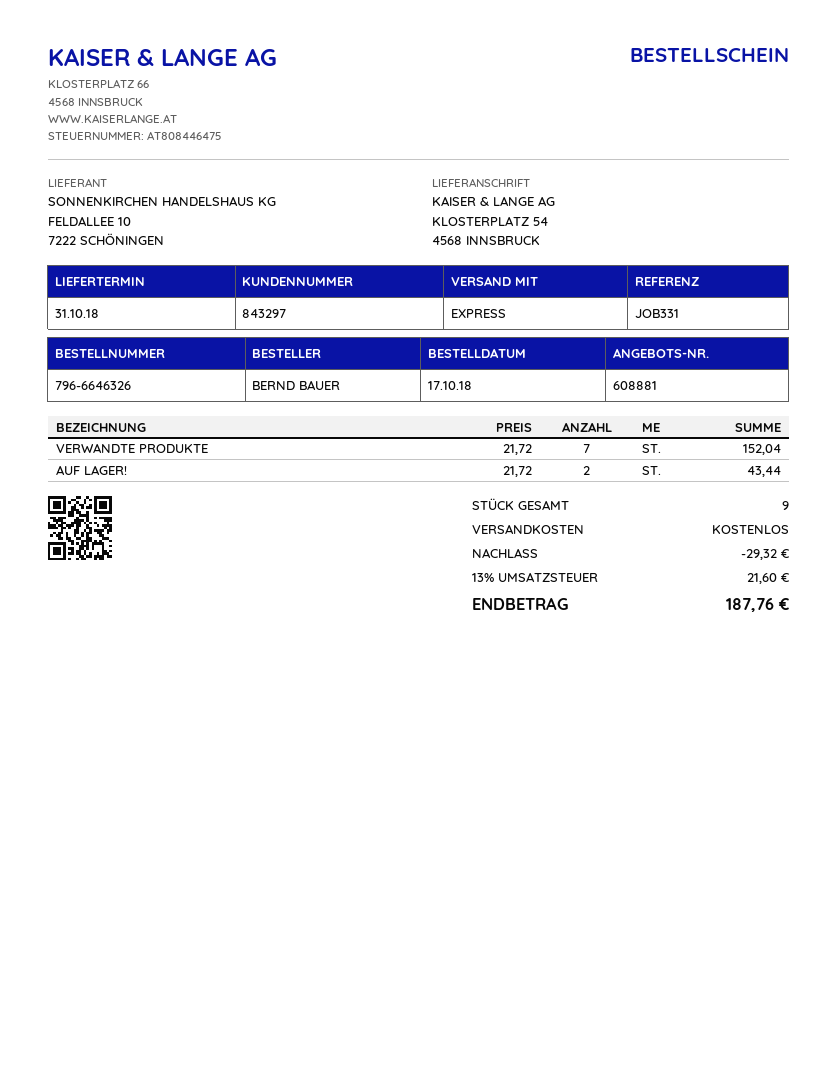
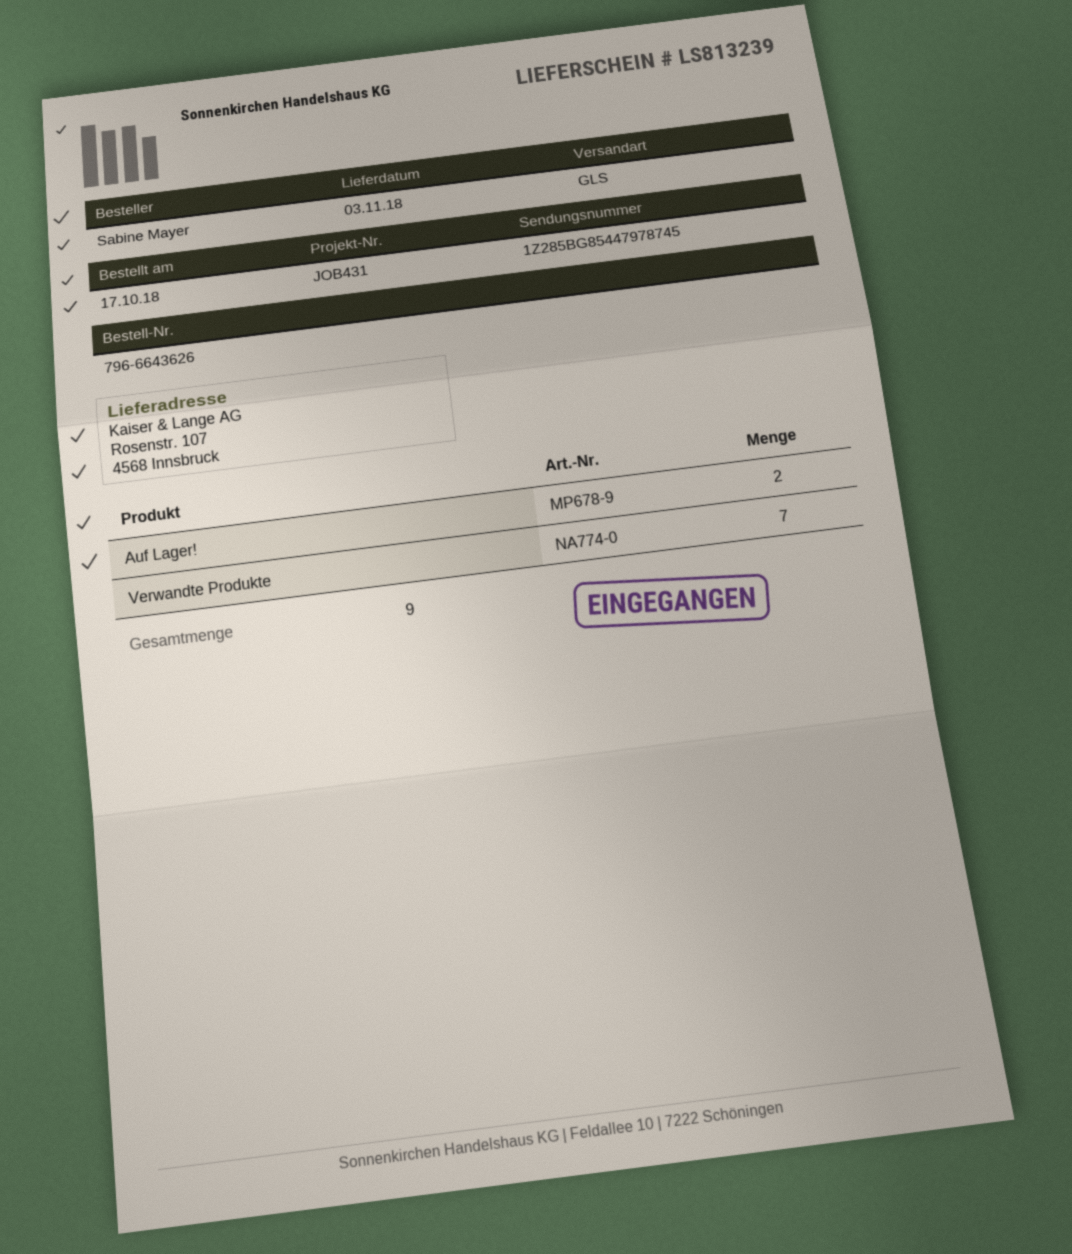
order number: 796-6646326 -> 796-6643626
delivery date: 2018-10-31 -> 2018-11-03
reference: JOB331 -> JOB431
ordered by: BERND BAUER -> Sabine Mayer
shipping method: express -> GLS
ship to: KLOSTERPLATZ 54, 4568 INNSBRUCK -> Rosenstr. 107, 4568 Innsbruck

